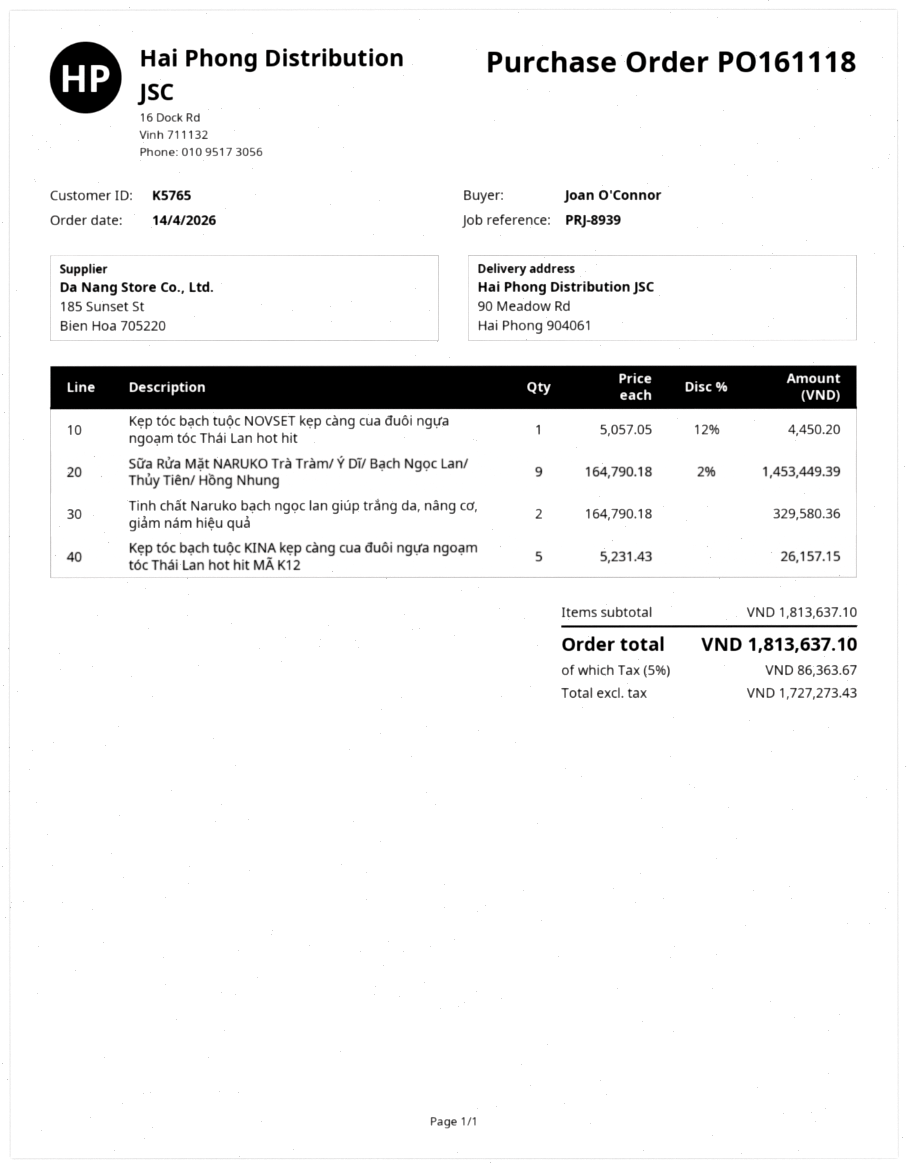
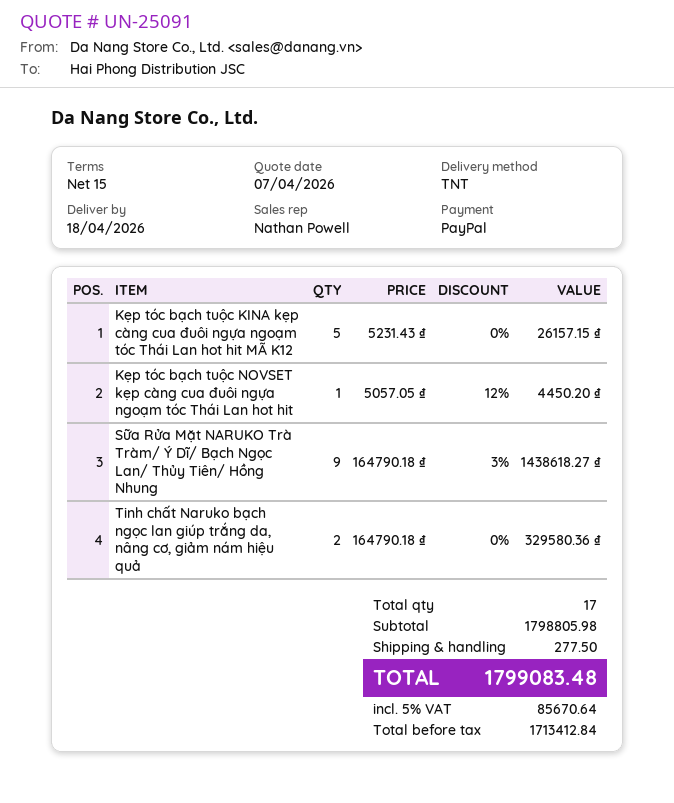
Sữa Rửa Mặt NARUKO Trà Tràm/ Ý Dĩ/ Bạch Ngọc Lan/ Thủy Tiên/ Hồng Nhung: 9 x 164790.18 - 2% = 1453449.39 -> 9 x 164790.18 - 3% = 1438618.27
subtotal: 1813637.10 -> 1798805.98
shipping: none -> 277.50
net: 1727273.43 -> 1713412.84
tax: 5% = 86363.67 -> 5% = 85670.64
total: 1813637.10 -> 1799083.48

